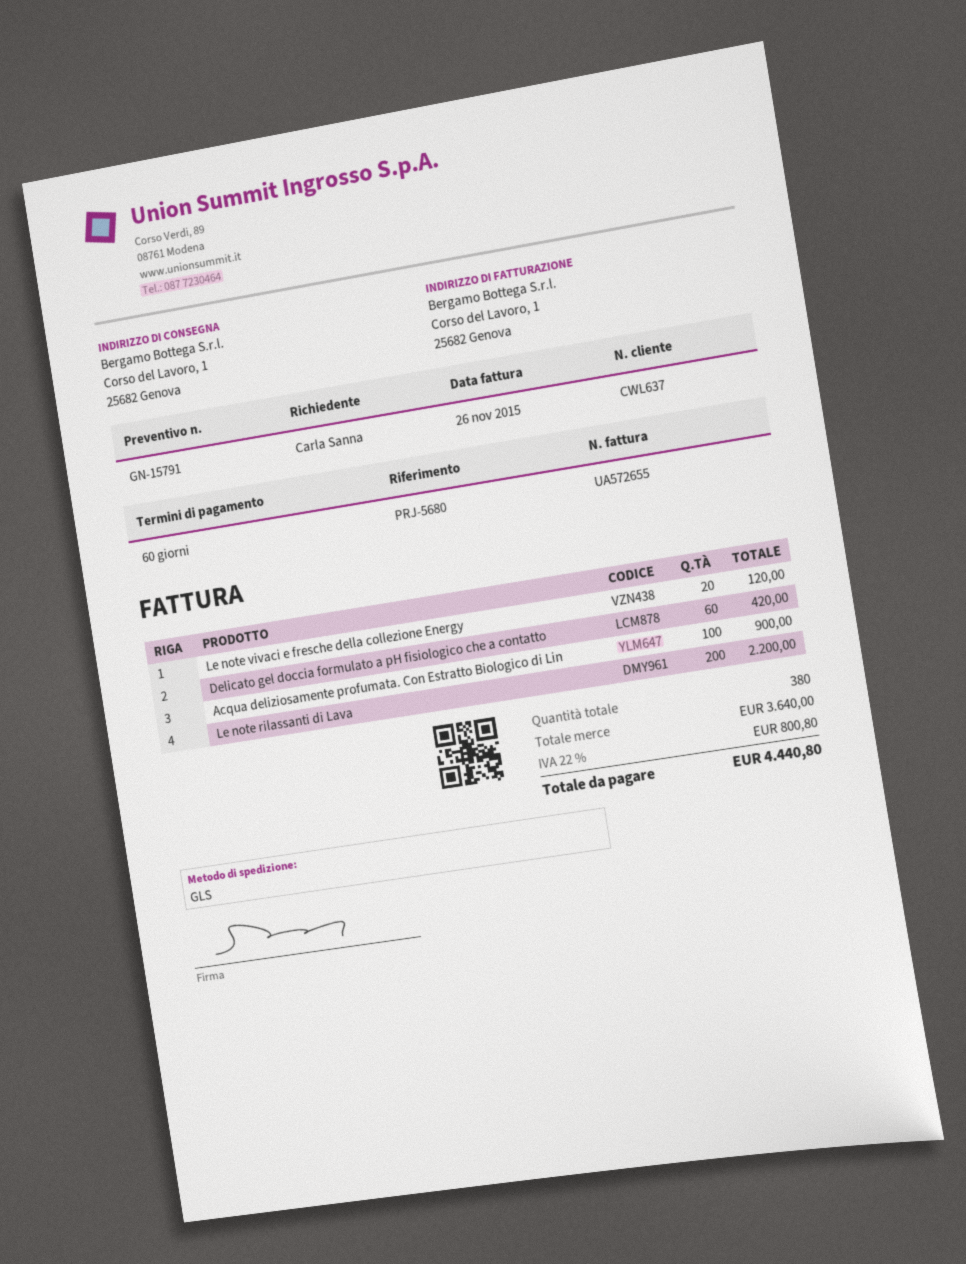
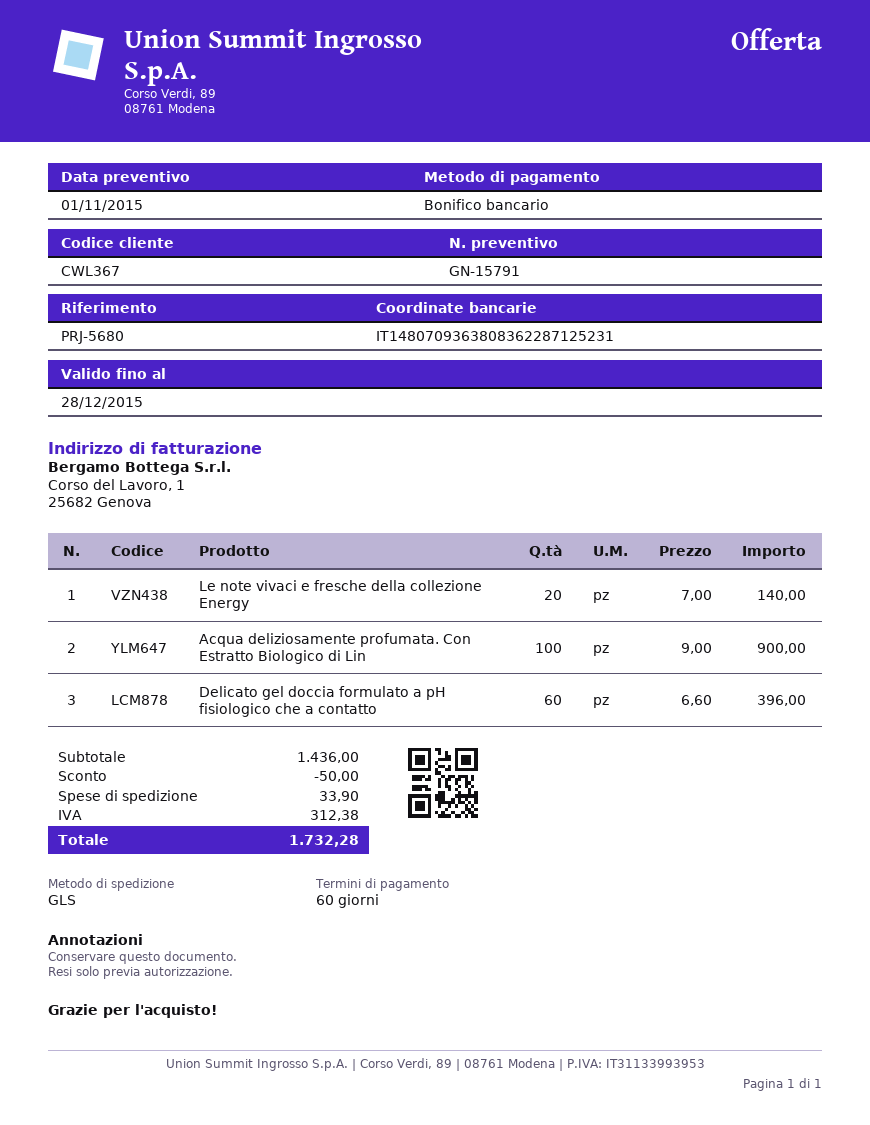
customer number: CWL637 -> CWL367
Le note vivaci e fresche della collezione Energy: 20 for 120.00 -> 20 for 140.00
Delicato gel doccia formulato a pH fisiologico che a contatto: 60 for 420.00 -> 60 for 396.00
Le note rilassanti di Lava: 200 for 2200.00 -> none
subtotal: 3640.00 -> 1436.00
discount: none -> 50.00
shipping: none -> 33.90
tax: 800.80 -> 312.38
total: 4440.80 -> 1732.28

